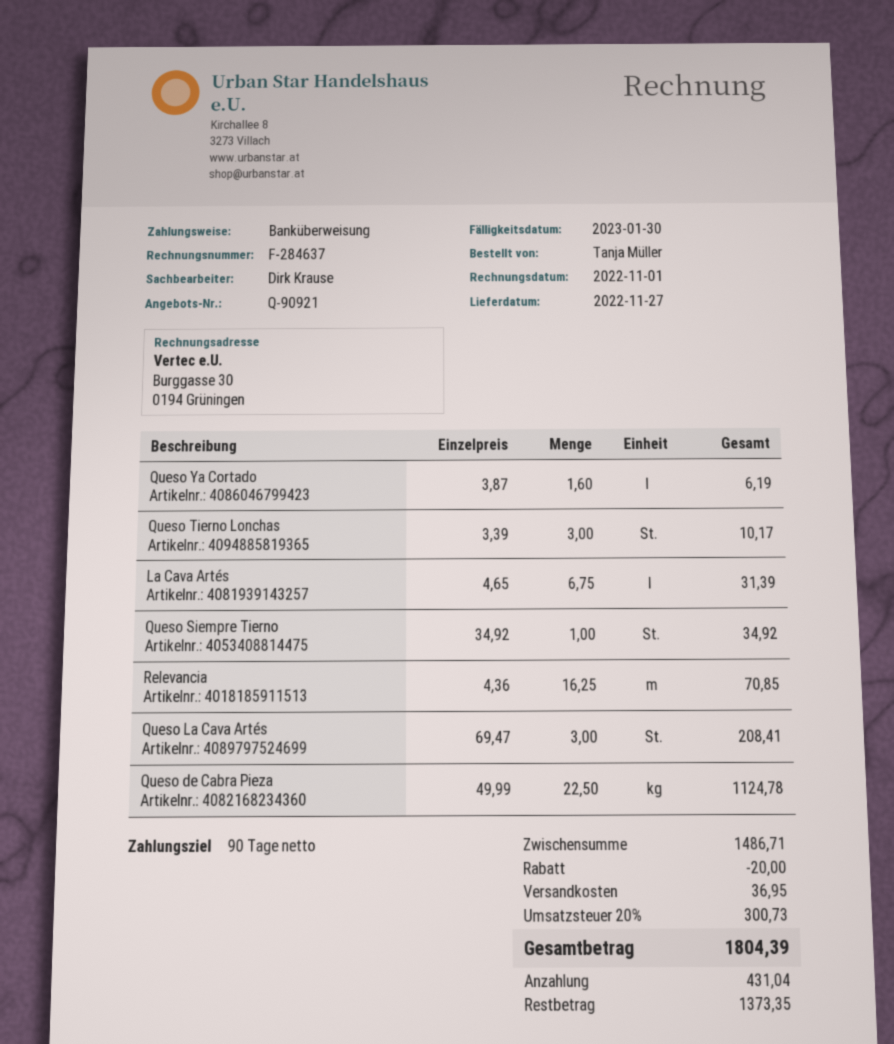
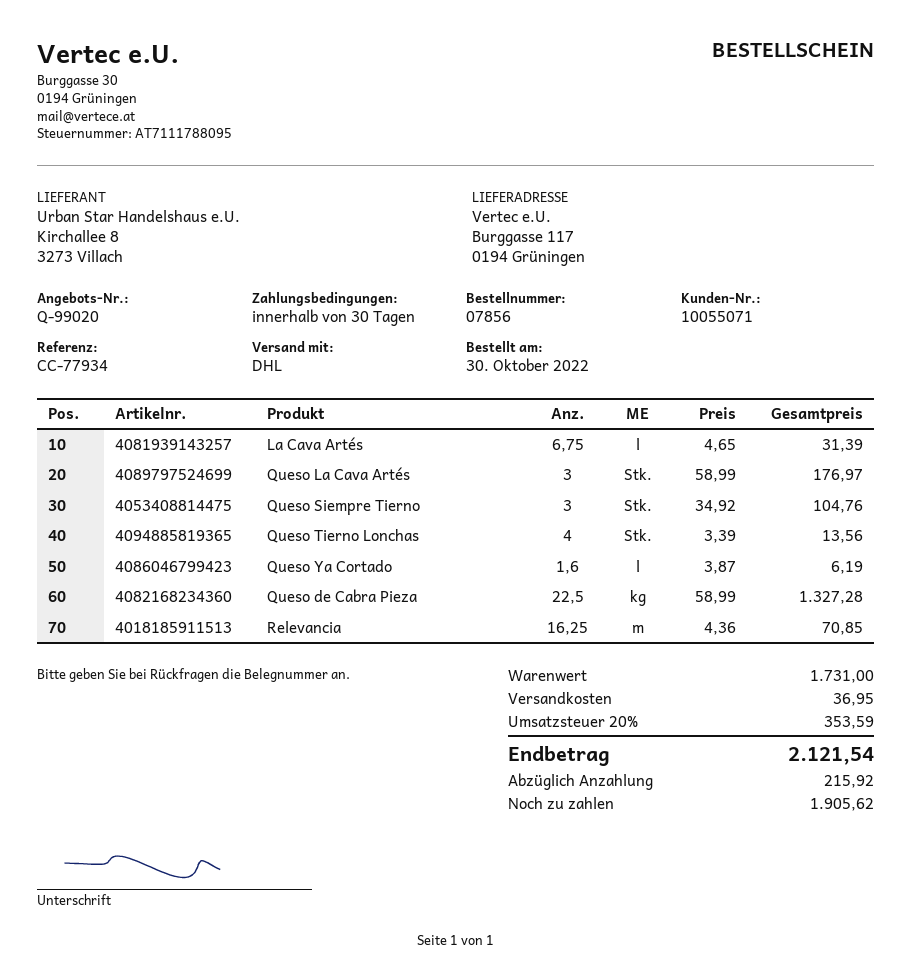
quote number: Q-90921 -> Q-99020
payment terms: 90 days -> 30 days
Queso Tierno Lonchas: 3 x 3.39 = 10.17 -> 4 x 3.39 = 13.56
Queso Siempre Tierno: 1 x 34.92 = 34.92 -> 3 x 34.92 = 104.76
Queso La Cava Artés: 3 x 69.47 = 208.41 -> 3 x 58.99 = 176.97
Queso de Cabra Pieza: 22.5 x 49.99 = 1124.78 -> 22.5 x 58.99 = 1327.28
subtotal: 1486.71 -> 1731.00
discount: 20.00 -> none
tax: 20% = 300.73 -> 20% = 353.59
total: 1804.39 -> 2121.54
deposit: 431.04 -> 215.92
balance: 1373.35 -> 1905.62

